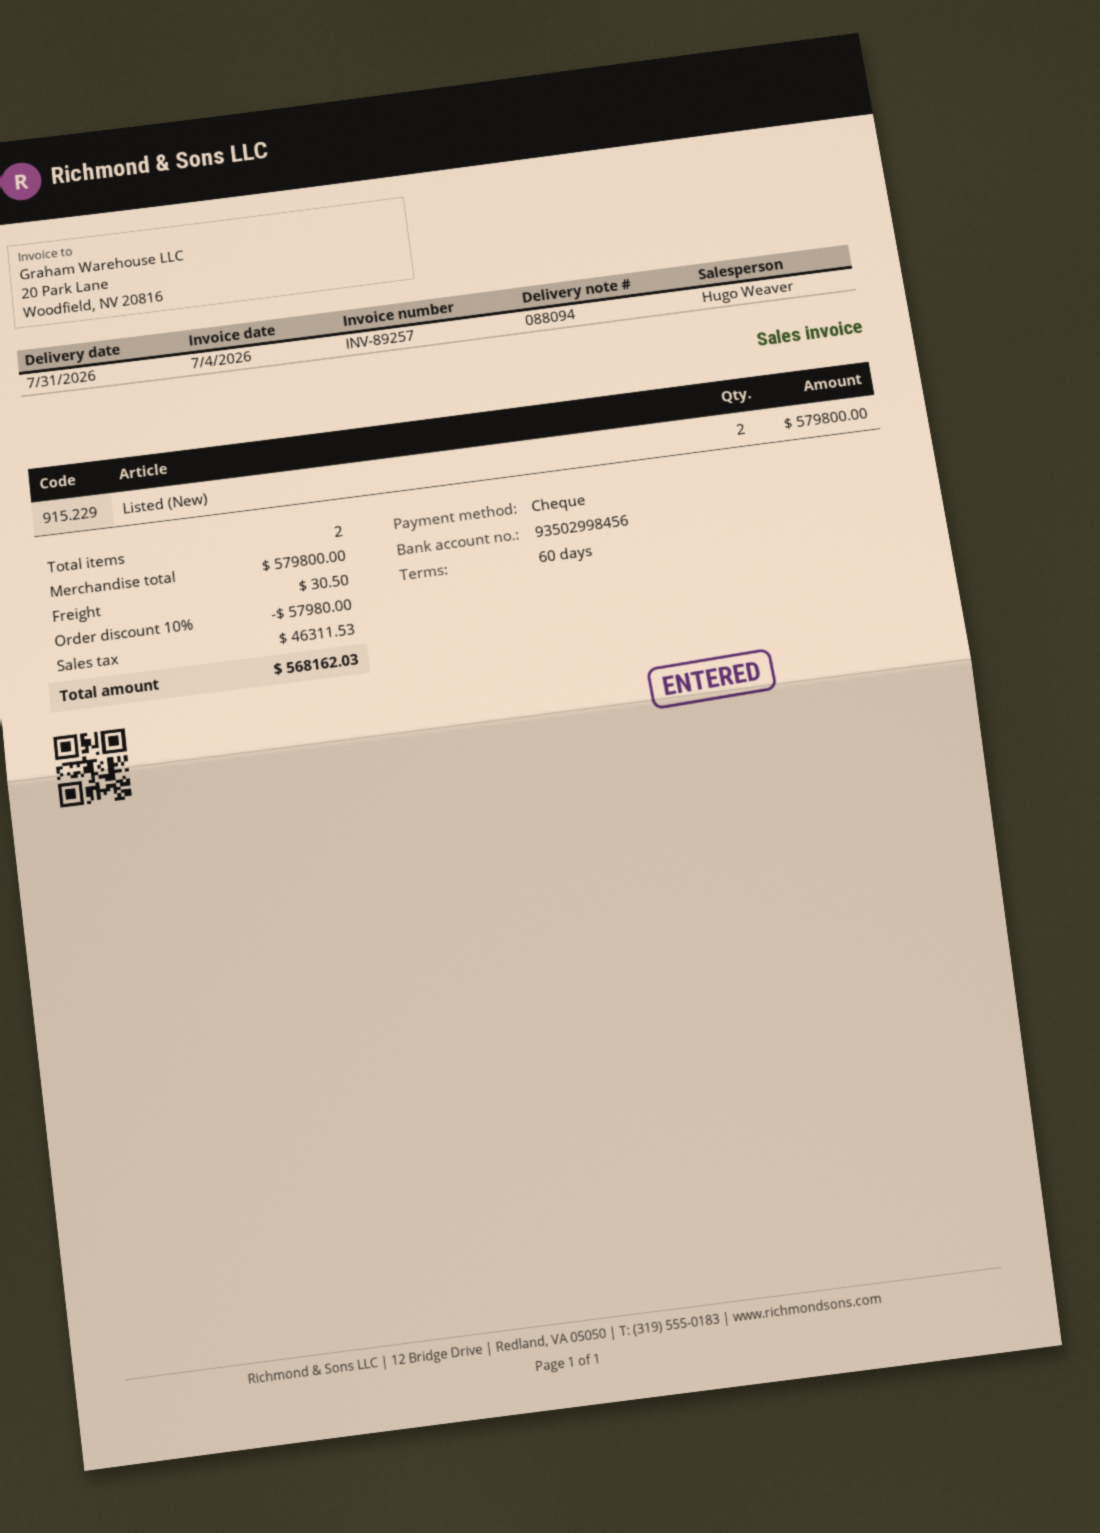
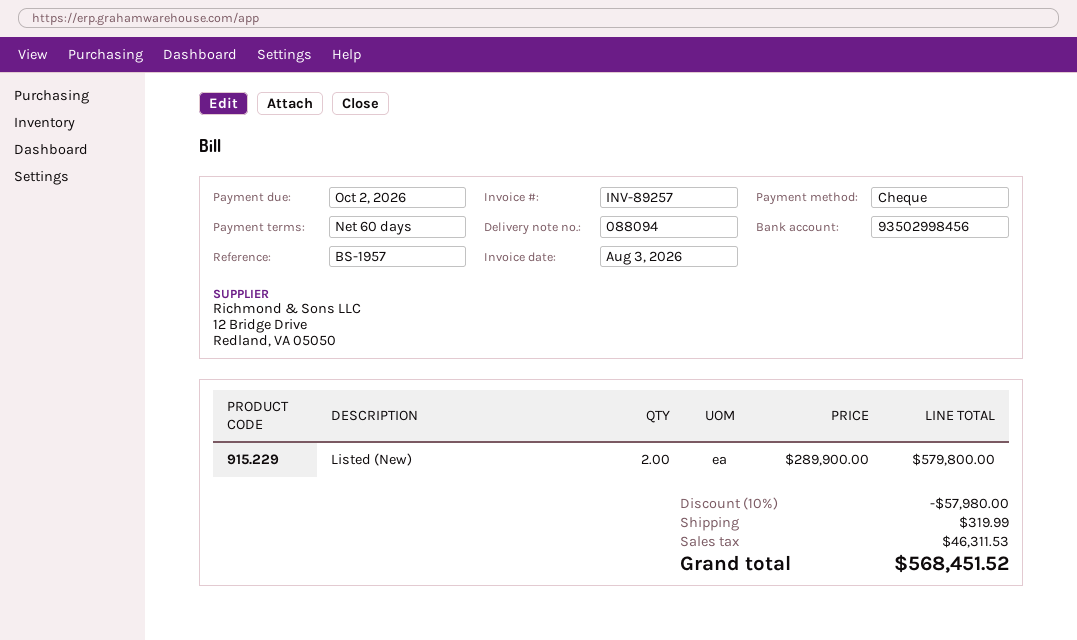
invoice date: 2026-07-04 -> 2026-08-03
shipping: 30.50 -> 319.99
total: 568162.03 -> 568451.52

